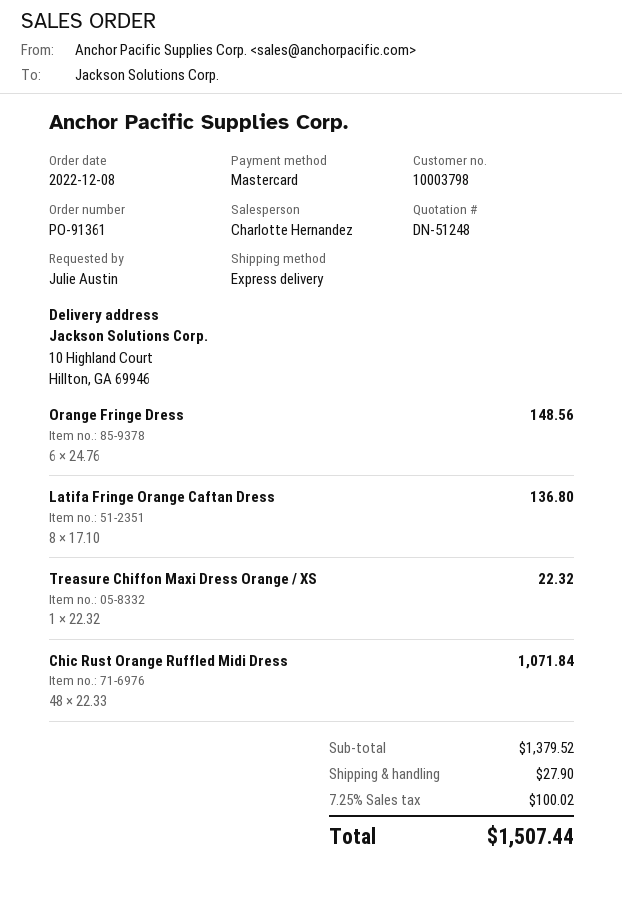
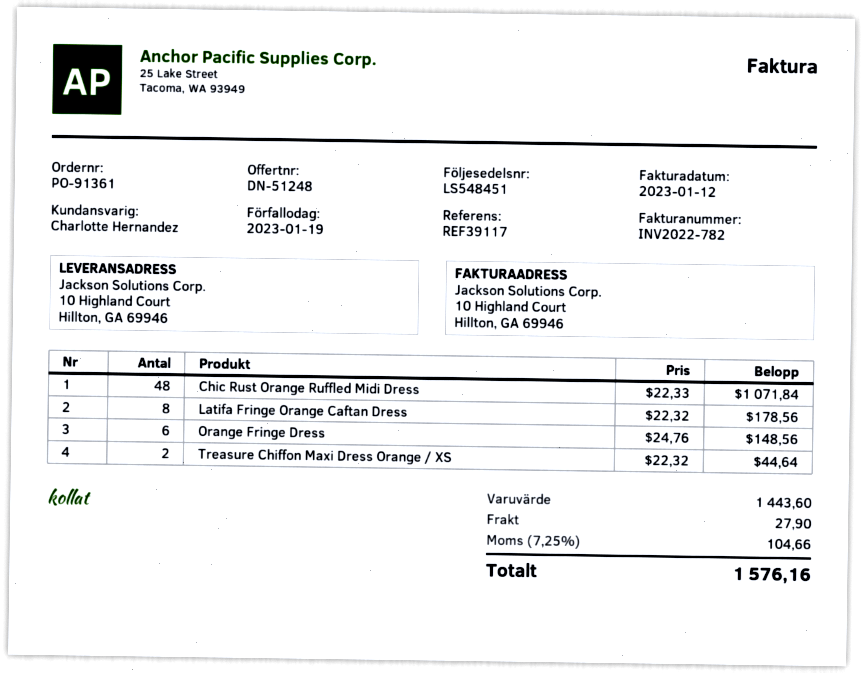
Latifa Fringe Orange Caftan Dress: 8 x 17.10 = 136.80 -> 8 x 22.32 = 178.56
Treasure Chiffon Maxi Dress Orange / XS: 1 x 22.32 = 22.32 -> 2 x 22.32 = 44.64
subtotal: 1379.52 -> 1443.60
tax: 7.25% = 100.02 -> 7.25% = 104.66
total: 1507.44 -> 1576.16

